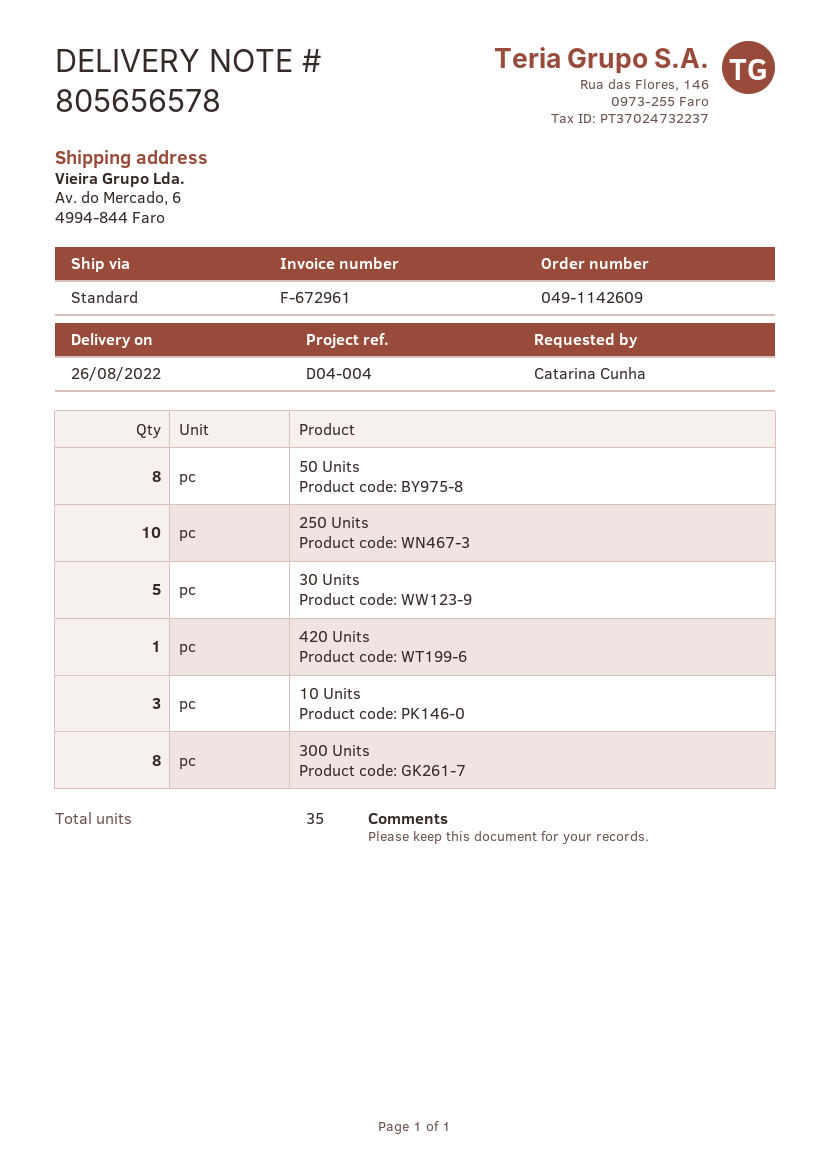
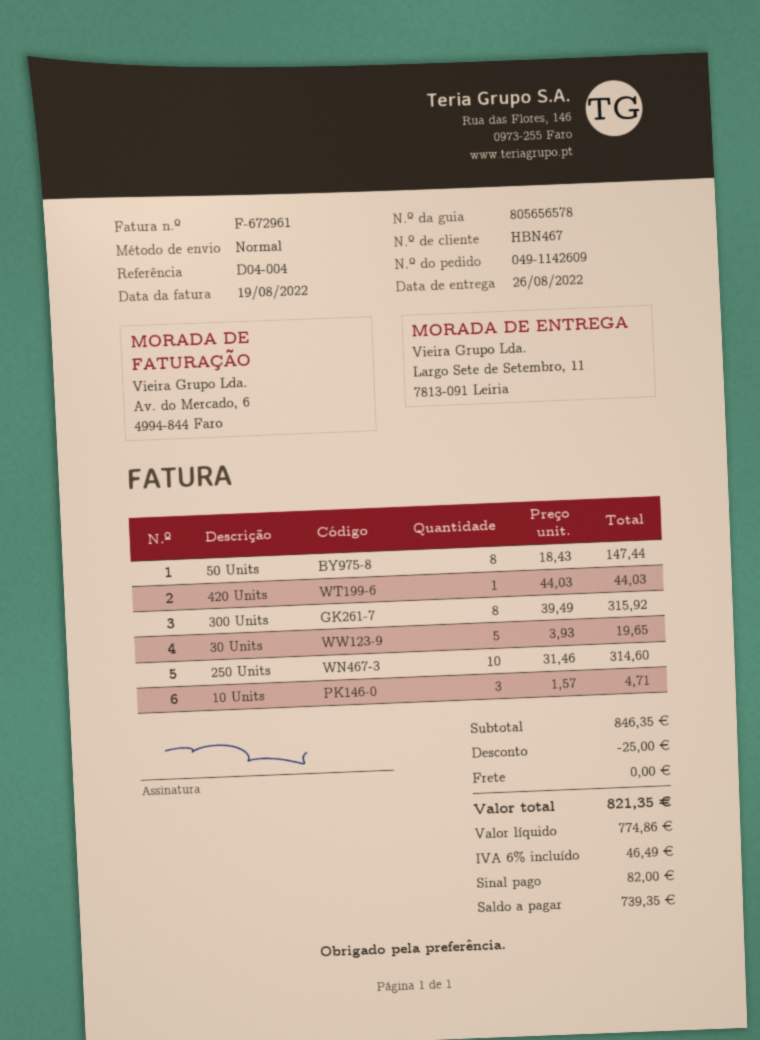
ship to: Av. do Mercado, 6, 4994-844 Faro -> Largo Sete de Setembro, 11, 7813-091 Leiria

